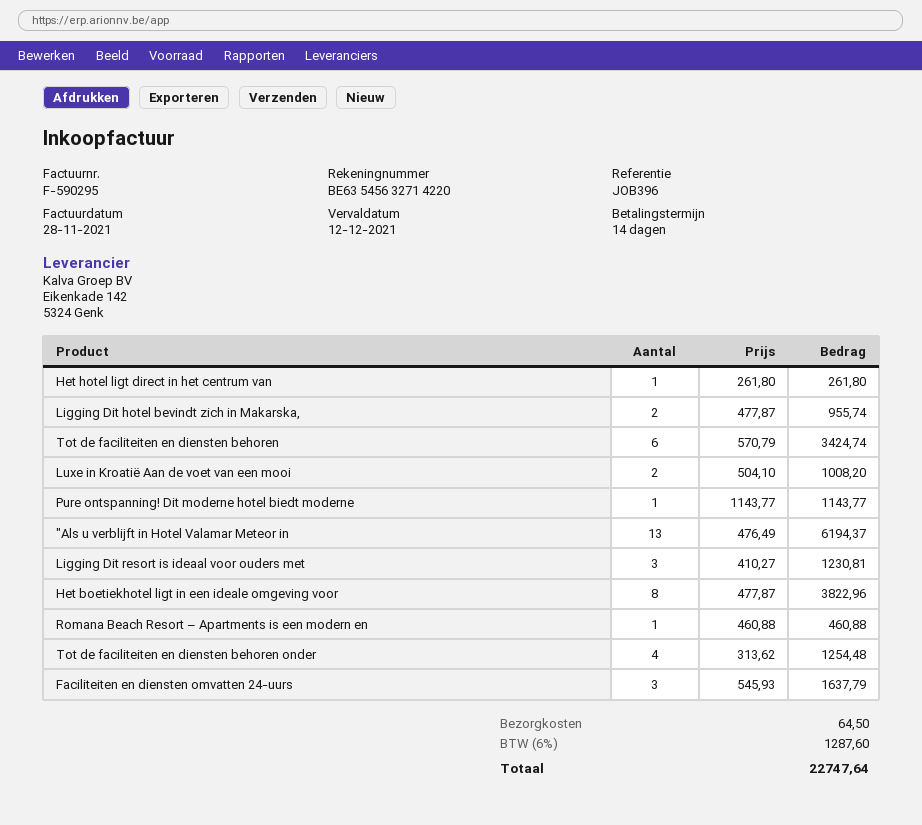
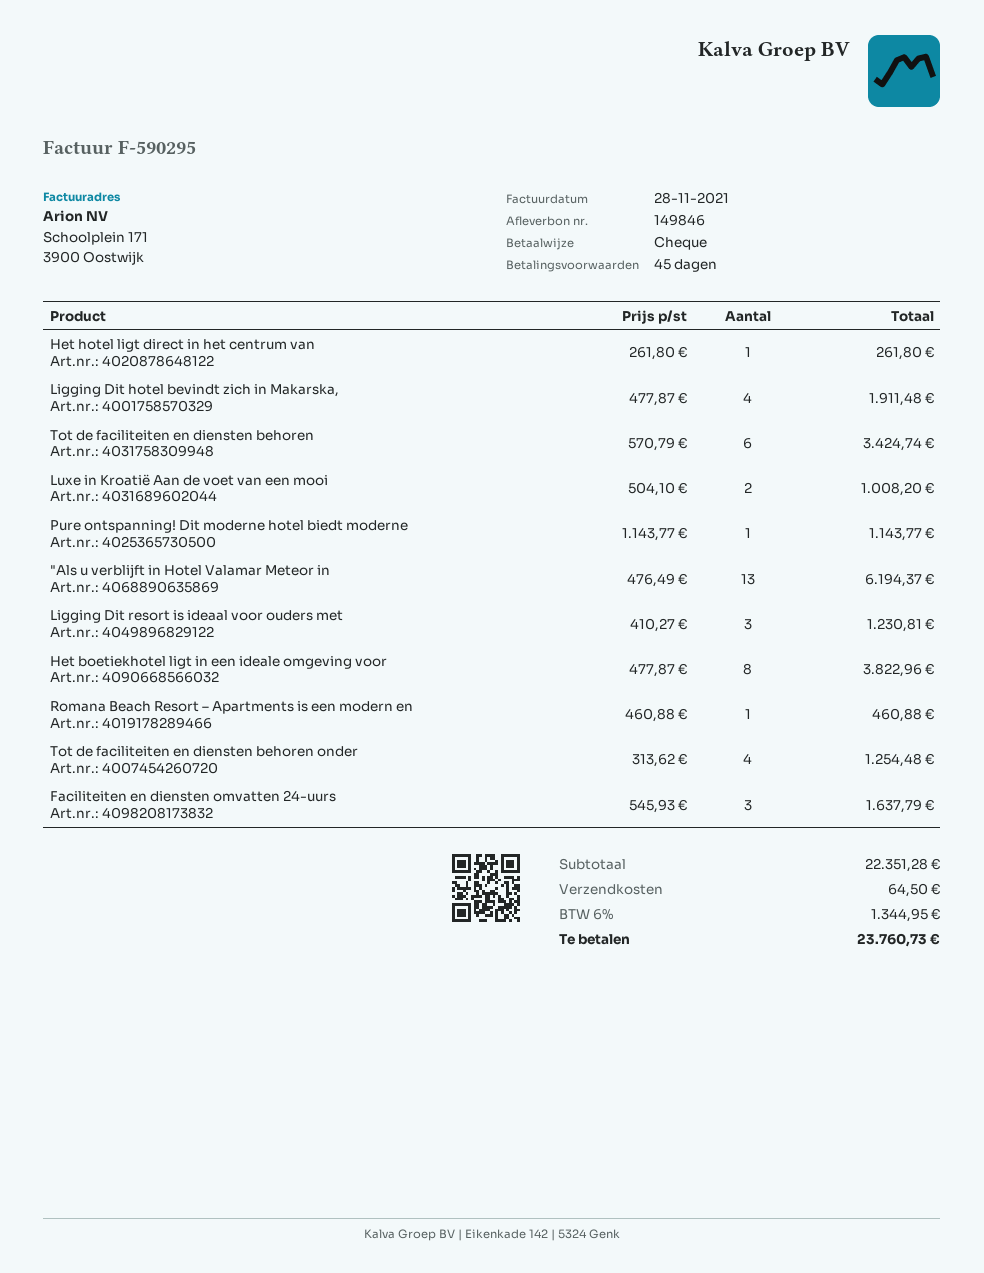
payment terms: 14 days -> 45 days
Ligging Dit hotel bevindt zich in Makarska,: 2 x 477.87 = 955.74 -> 4 x 477.87 = 1911.48
tax: 6% = 1287.60 -> 6% = 1344.95
total: 22747.64 -> 23760.73

